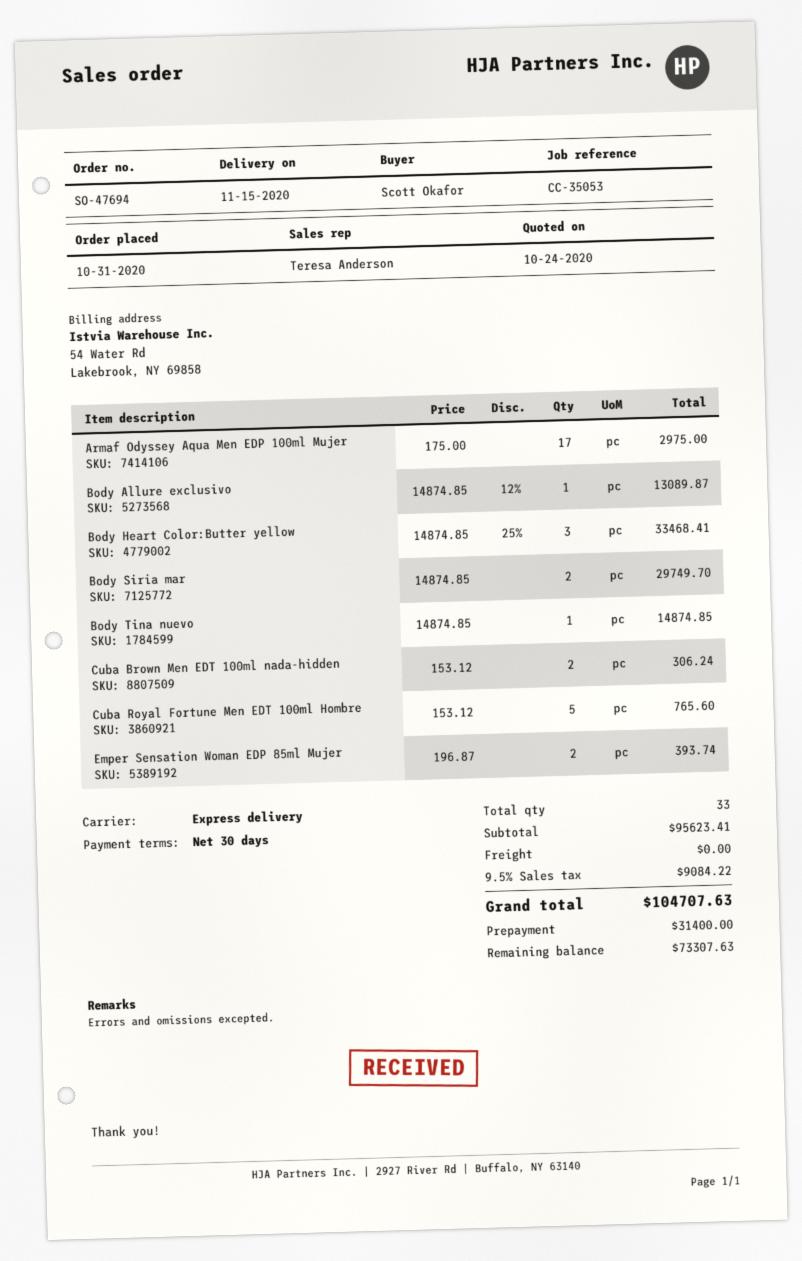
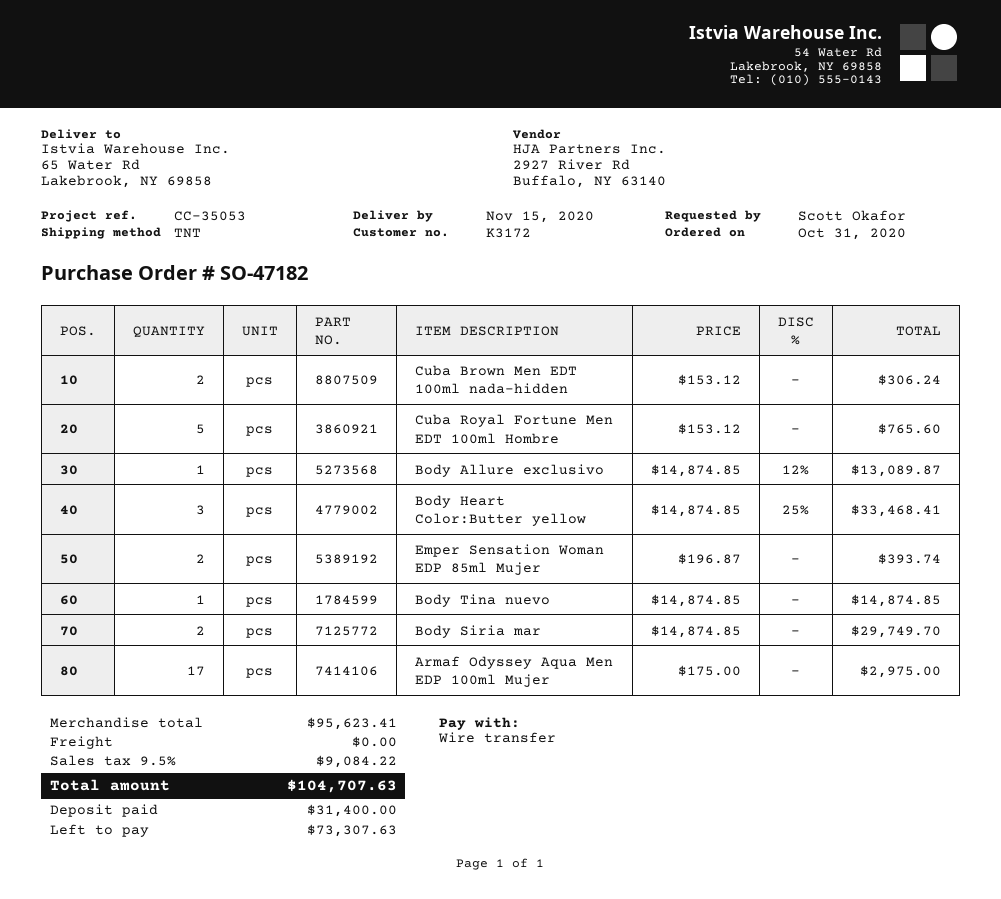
order number: SO-47694 -> SO-47182
shipping method: express -> TNT

